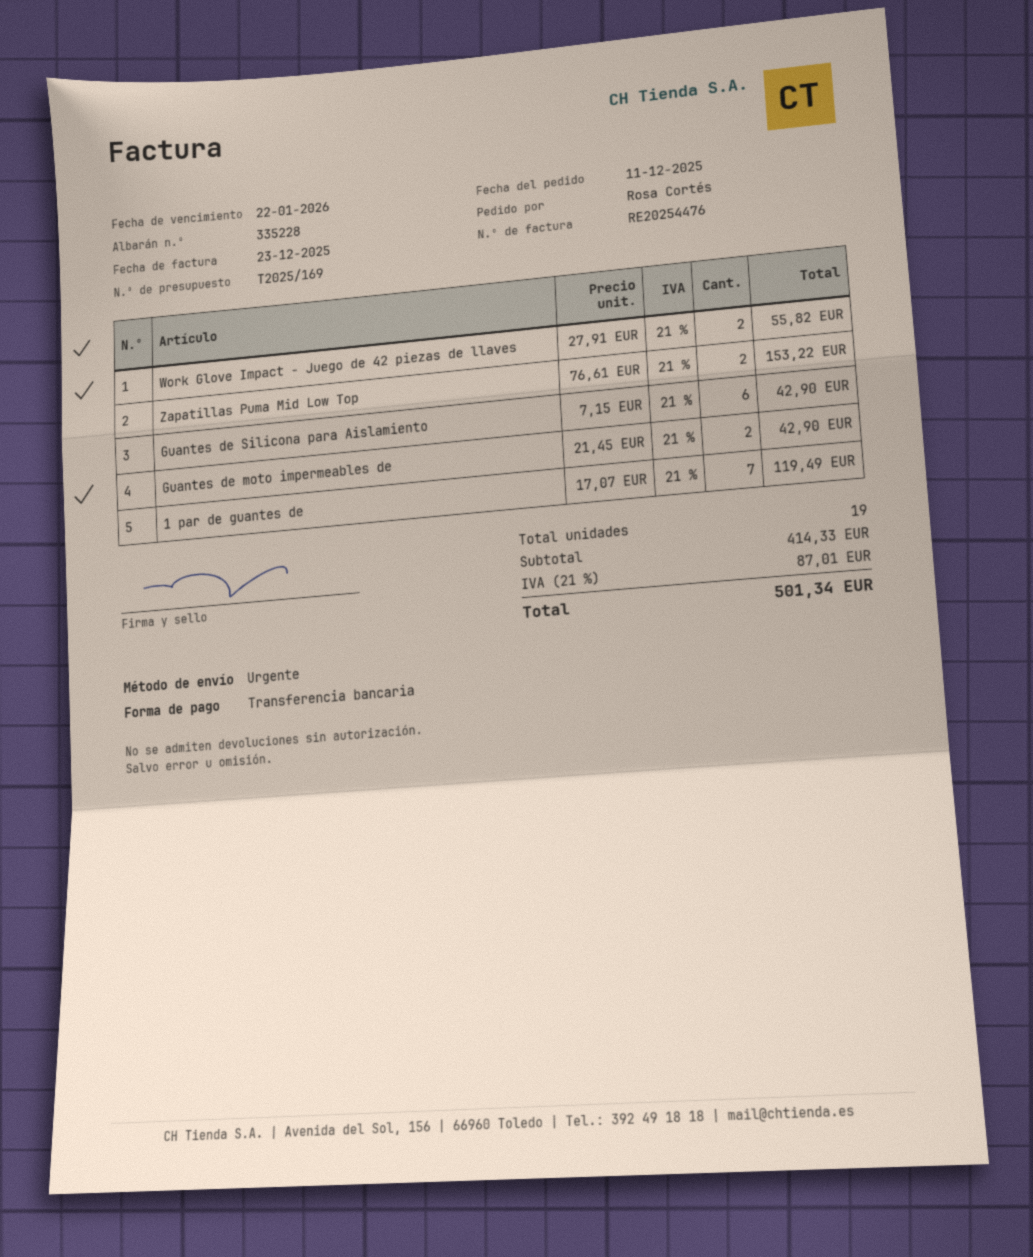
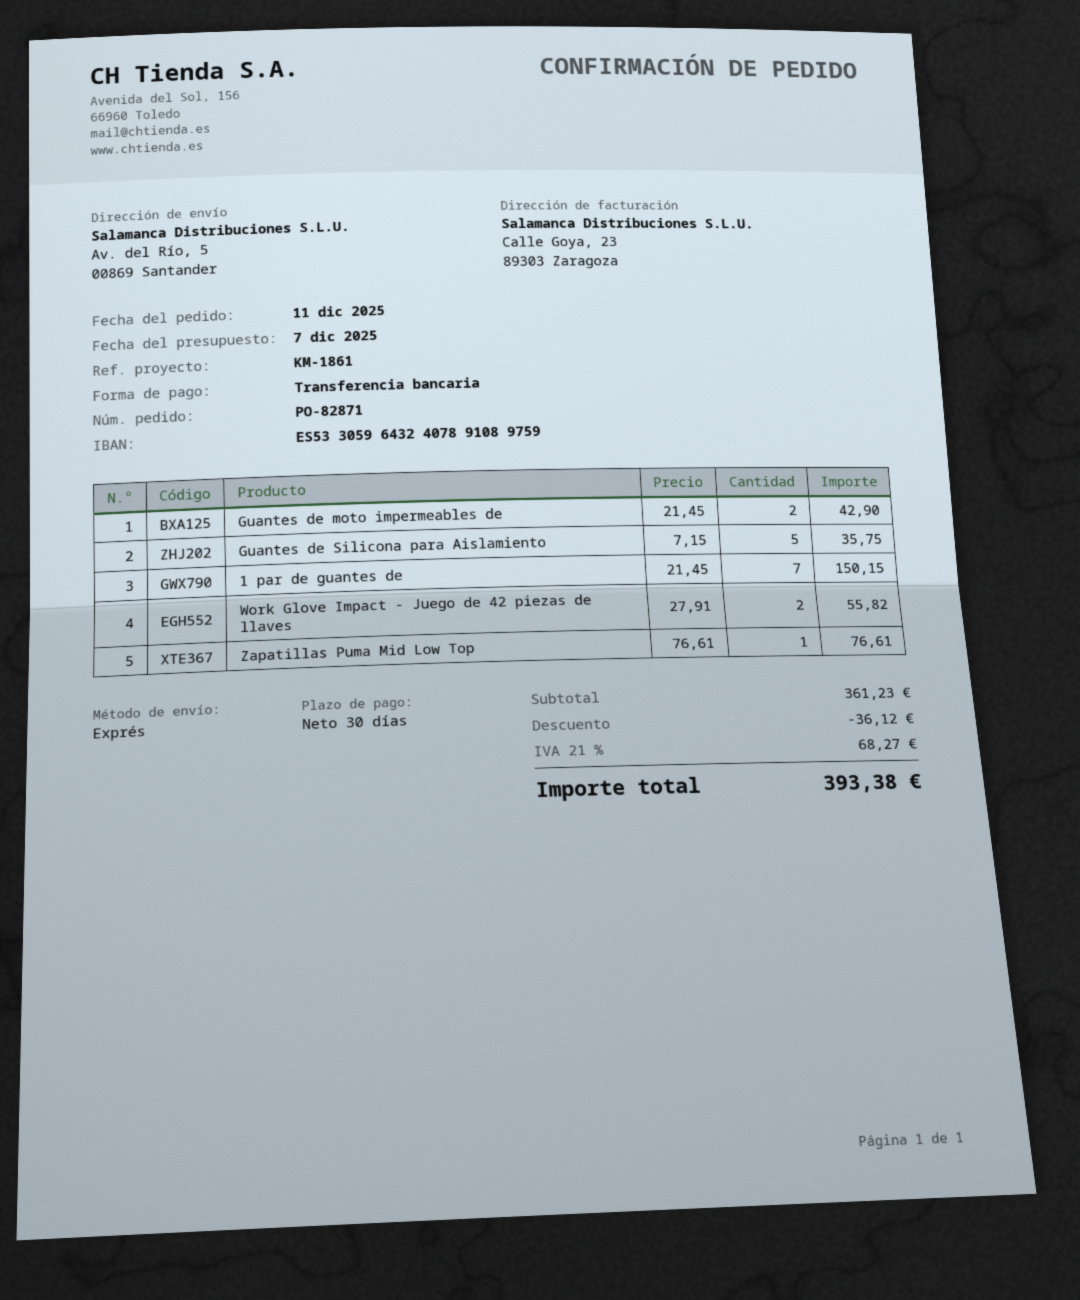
Zapatillas Puma Mid Low Top: 2 x 76.61 = 153.22 -> 1 x 76.61 = 76.61
Guantes de Silicona para Aislamiento: 6 x 7.15 = 42.90 -> 5 x 7.15 = 35.75
1 par de guantes de: 7 x 17.07 = 119.49 -> 7 x 21.45 = 150.15
subtotal: 414.33 -> 361.23
discount: none -> 36.12
tax: 21% = 87.01 -> 21% = 68.27
total: 501.34 -> 393.38

